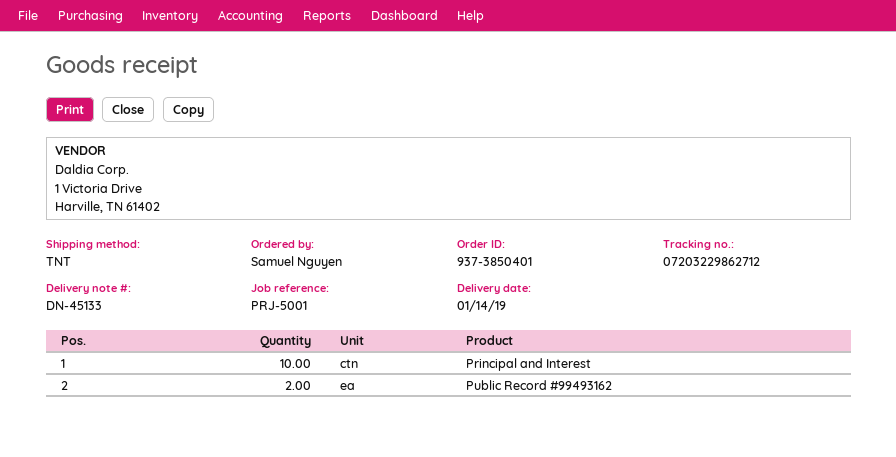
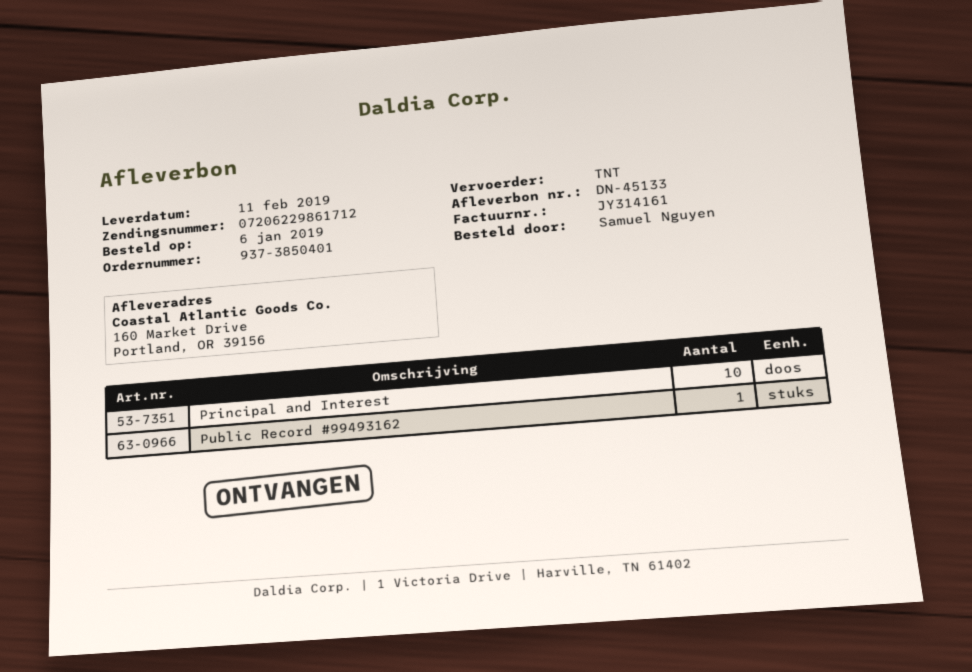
delivery date: 2019-01-14 -> 2019-02-11
tracking number: 07203229862712 -> 07206229861712
Public Record #99493162: 2 -> 1

